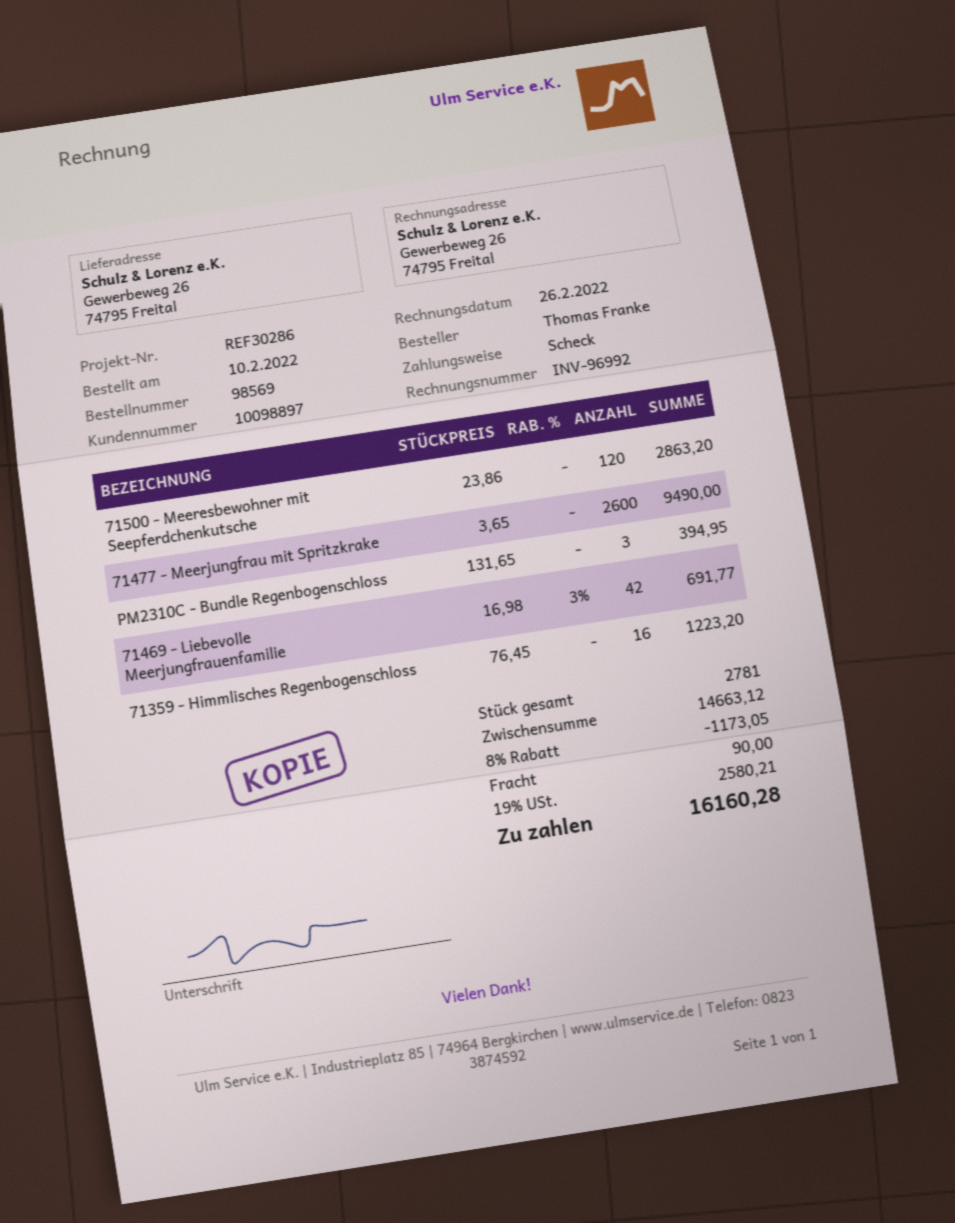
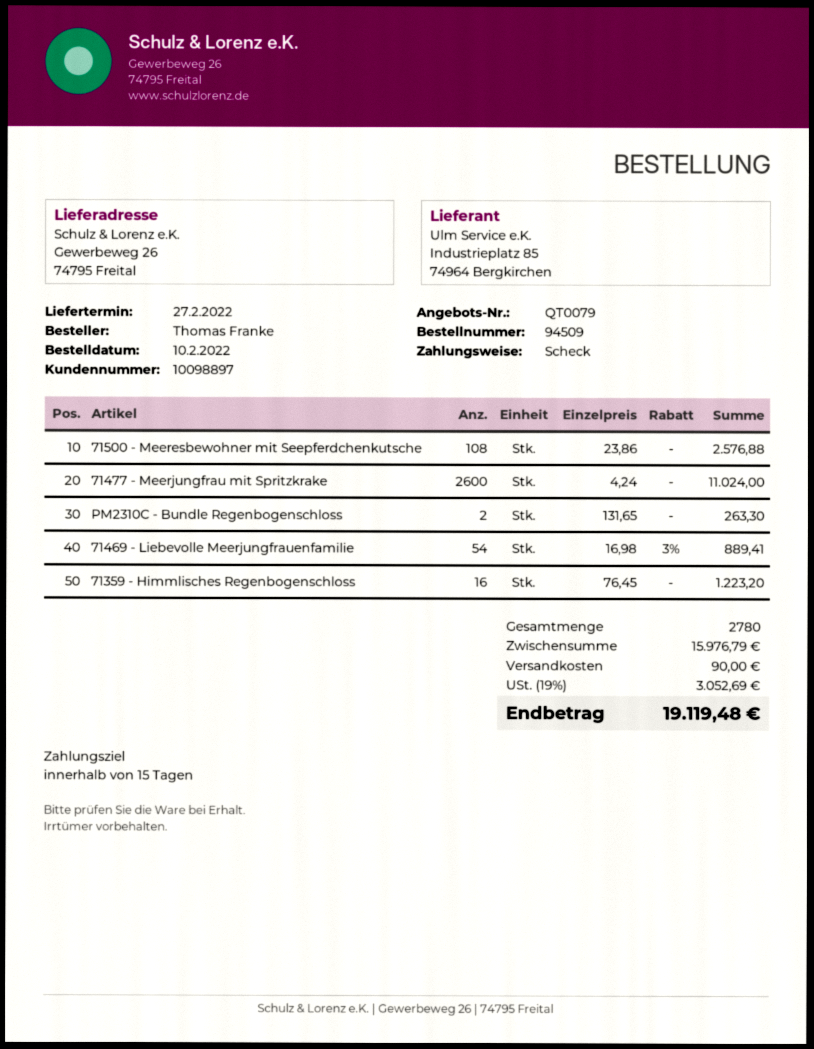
order number: 98569 -> 94509
71500 - Meeresbewohner mit Seepferdchenkutsche: 120 x 23.86 = 2863.20 -> 108 x 23.86 = 2576.88
71477 - Meerjungfrau mit Spritzkrake: 2600 x 3.65 = 9490.00 -> 2600 x 4.24 = 11024.00
PM2310C - Bundle Regenbogenschloss: 3 x 131.65 = 394.95 -> 2 x 131.65 = 263.30
71469 - Liebevolle Meerjungfrauenfamilie: 42 x 16.98 - 3% = 691.77 -> 54 x 16.98 - 3% = 889.41
total quantity: 2781 -> 2780
subtotal: 14663.12 -> 15976.79
discount: 8% = 1173.05 -> none
tax: 19% = 2580.21 -> 19% = 3052.69
total: 16160.28 -> 19119.48

